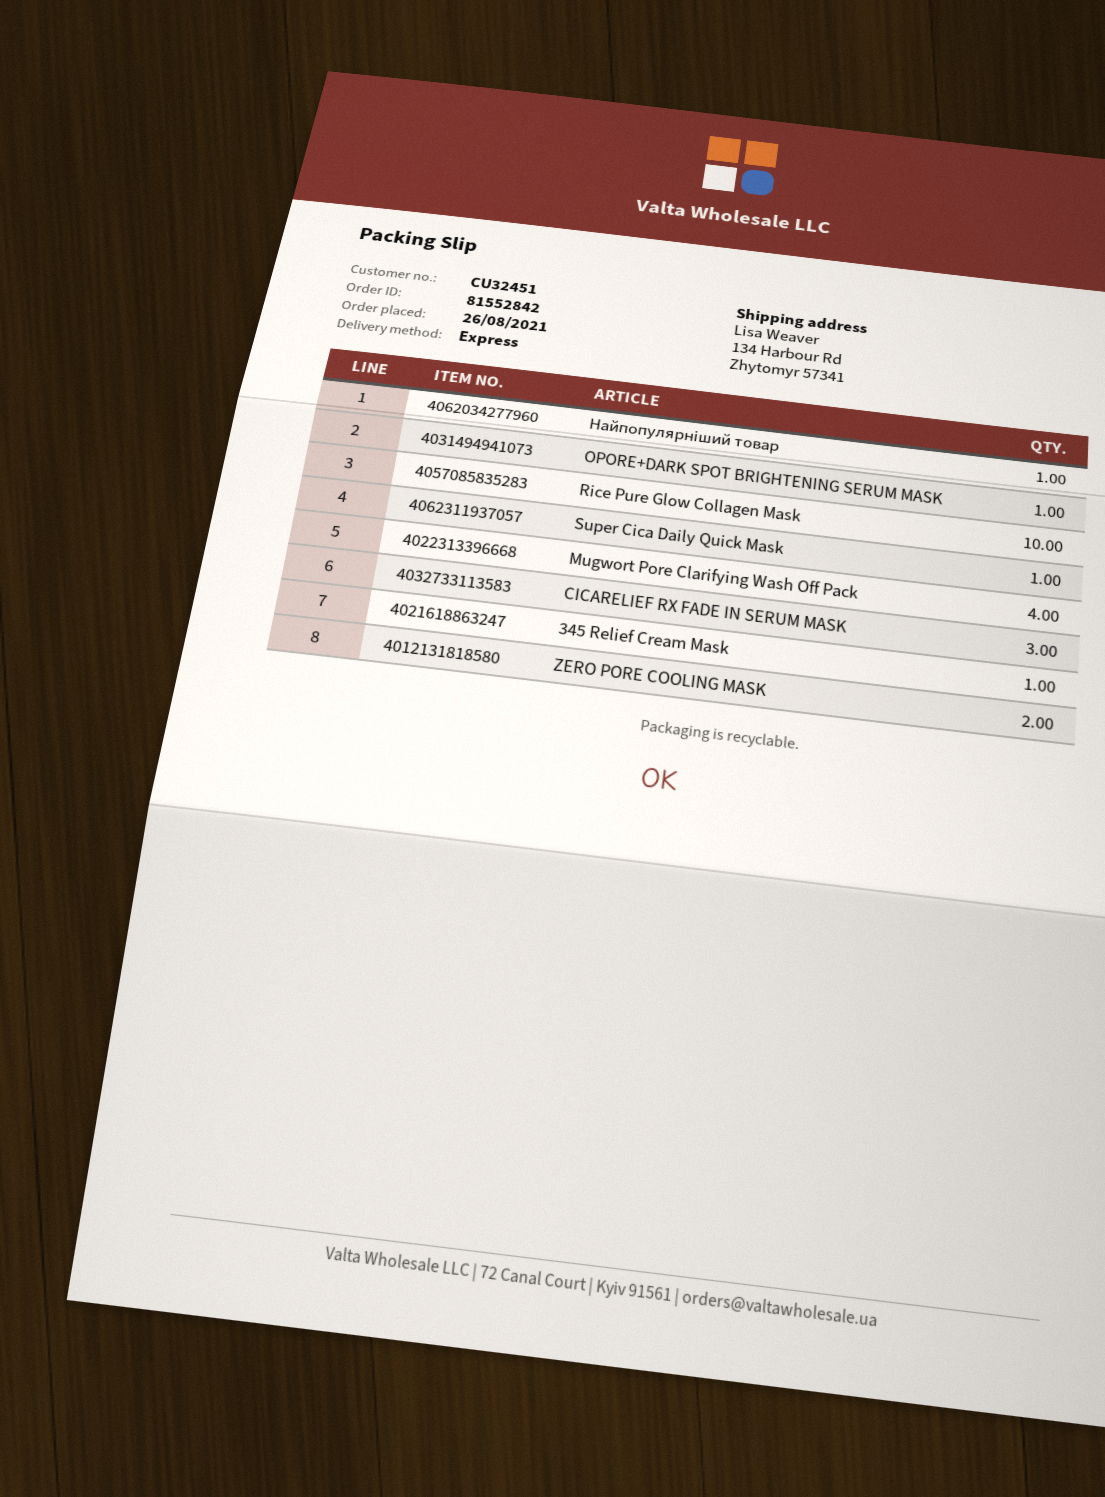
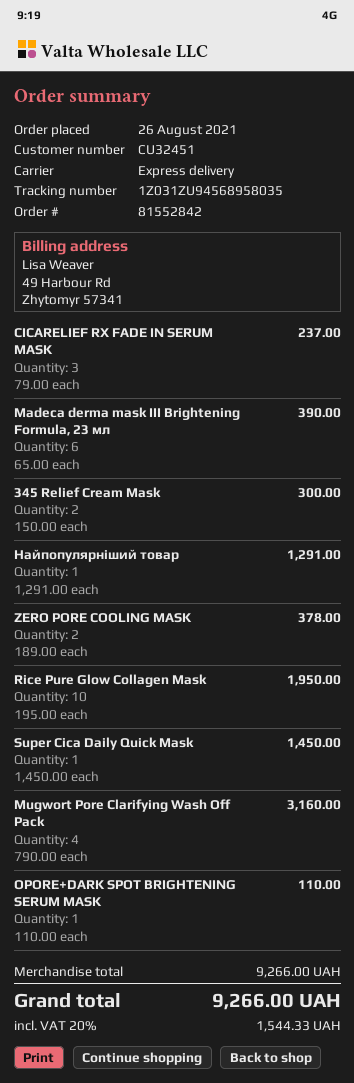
345 Relief Cream Mask: 1 -> 2
Madeca derma mask III Brightening Formula, 23 мл: none -> 6

